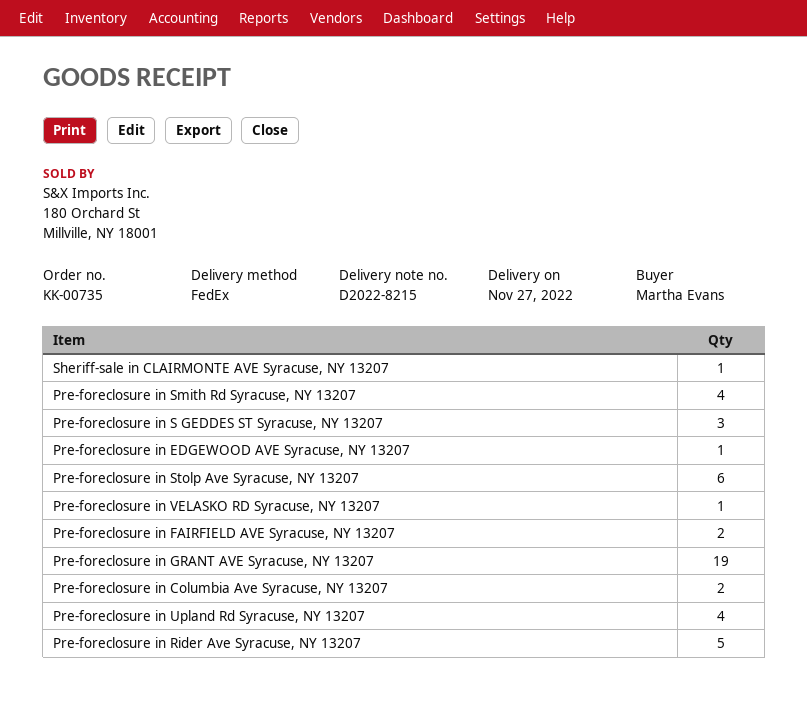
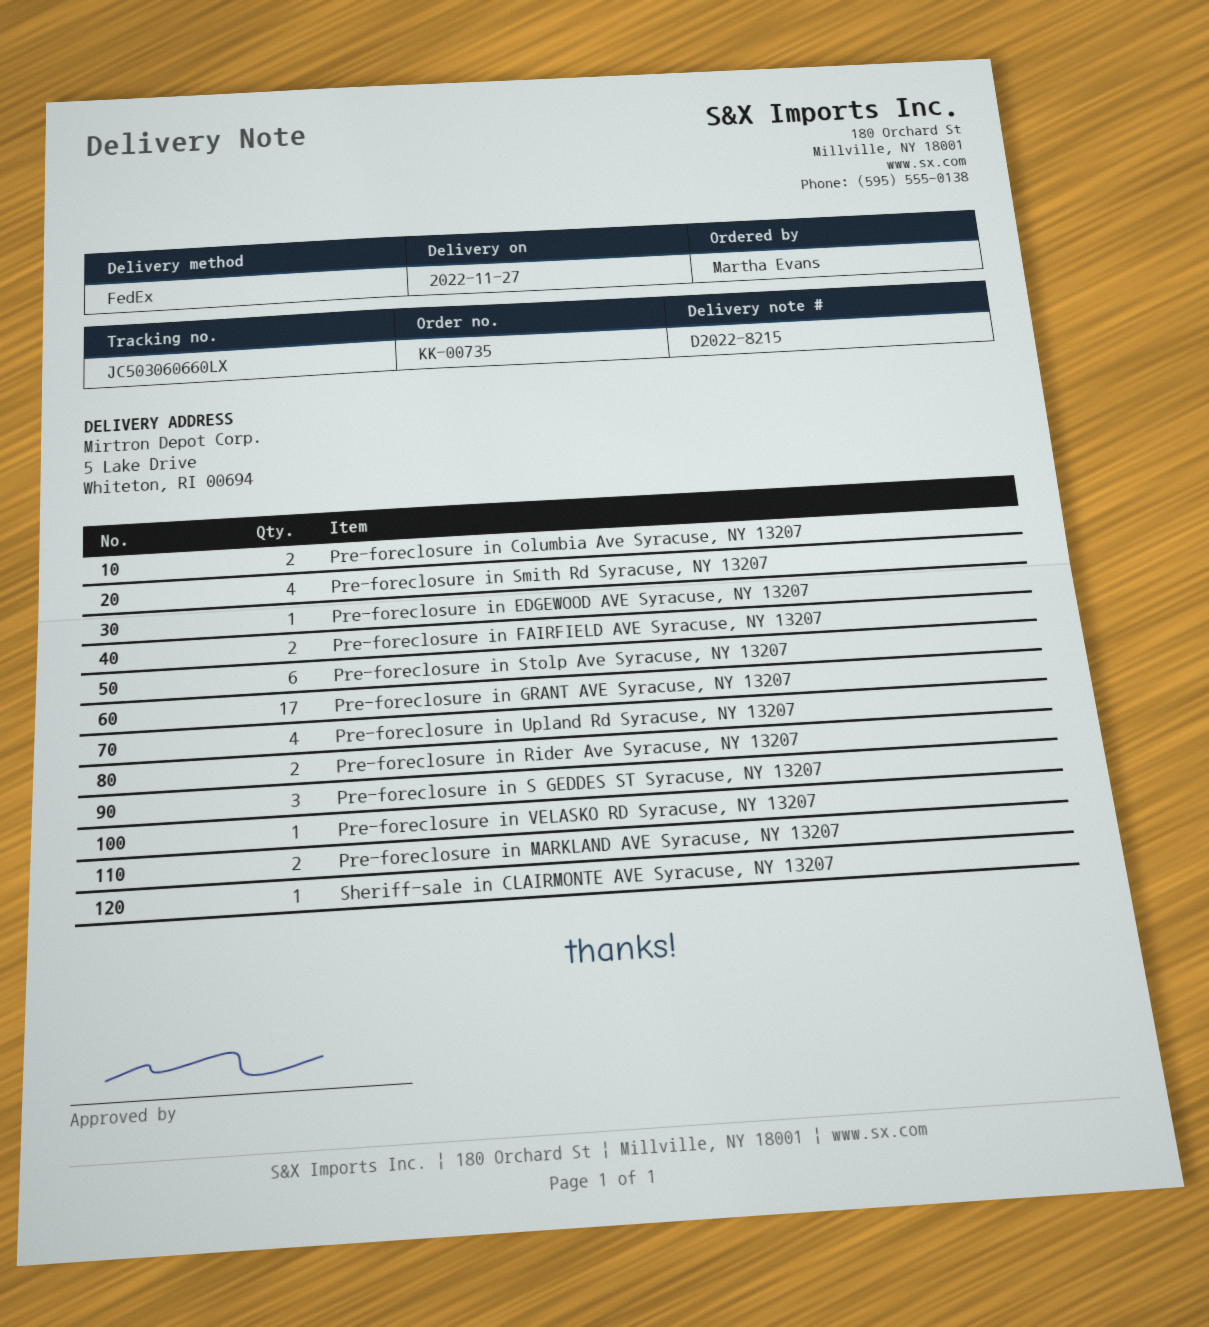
Pre-foreclosure in GRANT AVE Syracuse, NY 13207: 19 -> 17
Pre-foreclosure in Rider Ave Syracuse, NY 13207: 5 -> 2
Pre-foreclosure in MARKLAND AVE Syracuse, NY 13207: none -> 2

